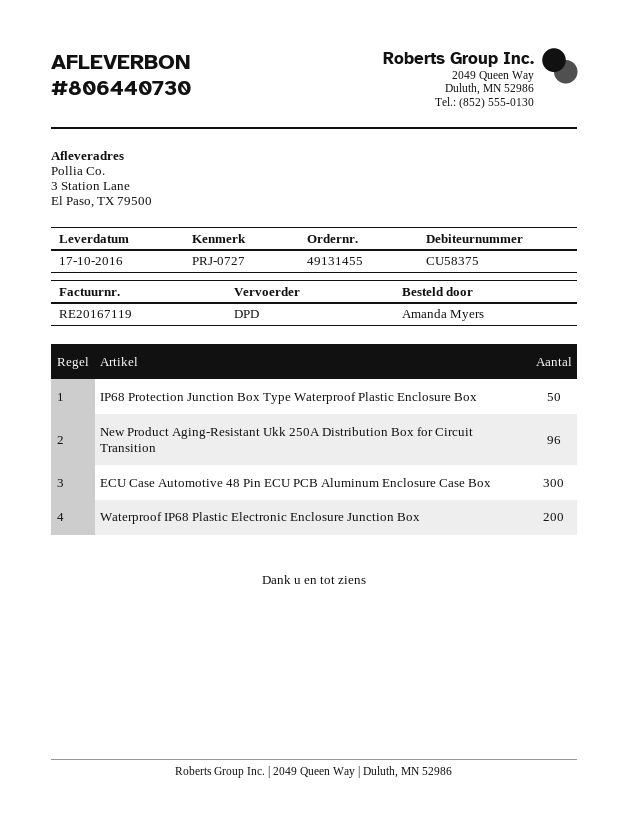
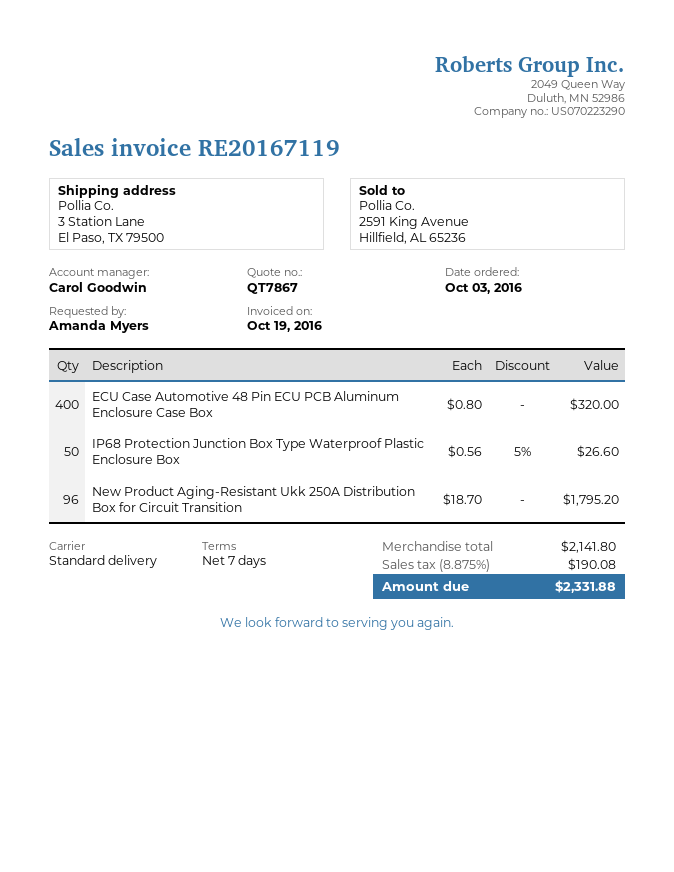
shipping method: DPD -> standard
ECU Case Automotive 48 Pin ECU PCB Aluminum Enclosure Case Box: 300 -> 400
Waterproof IP68 Plastic Electronic Enclosure Junction Box: 200 -> none

